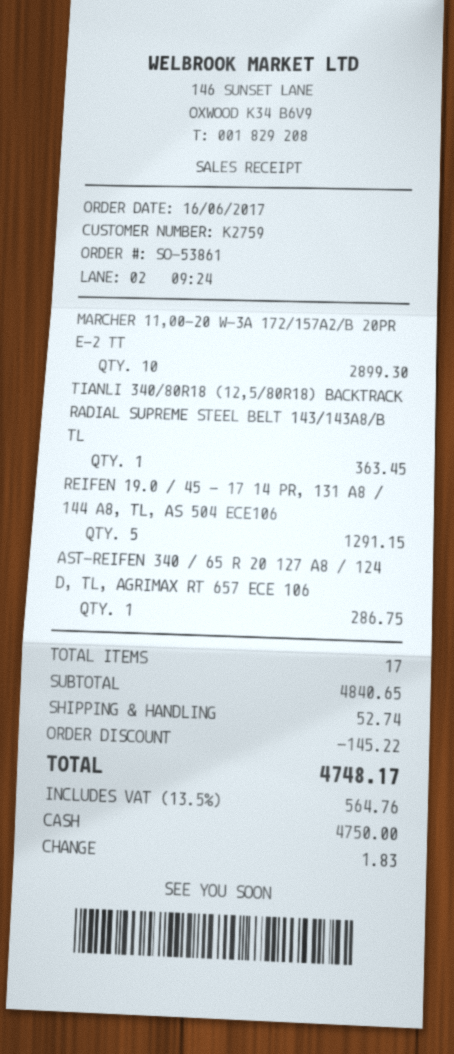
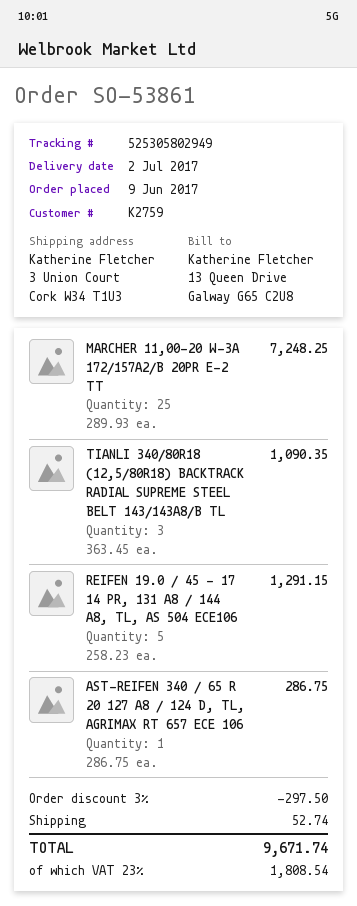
order date: 2017-06-16 -> 2017-06-09
MARCHER 11,00-20 W-3A 172/157A2/B 20PR E-2 TT: 10 for 2899.30 -> 25 for 7248.25
TIANLI 340/80R18 (12,5/80R18) BACKTRACK RADIAL SUPREME STEEL BELT 143/143A8/B TL: 1 for 363.45 -> 3 for 1090.35
discount: 145.22 -> 297.50
tax: 13.5% = 564.76 -> 23% = 1808.54
total: 4748.17 -> 9671.74

